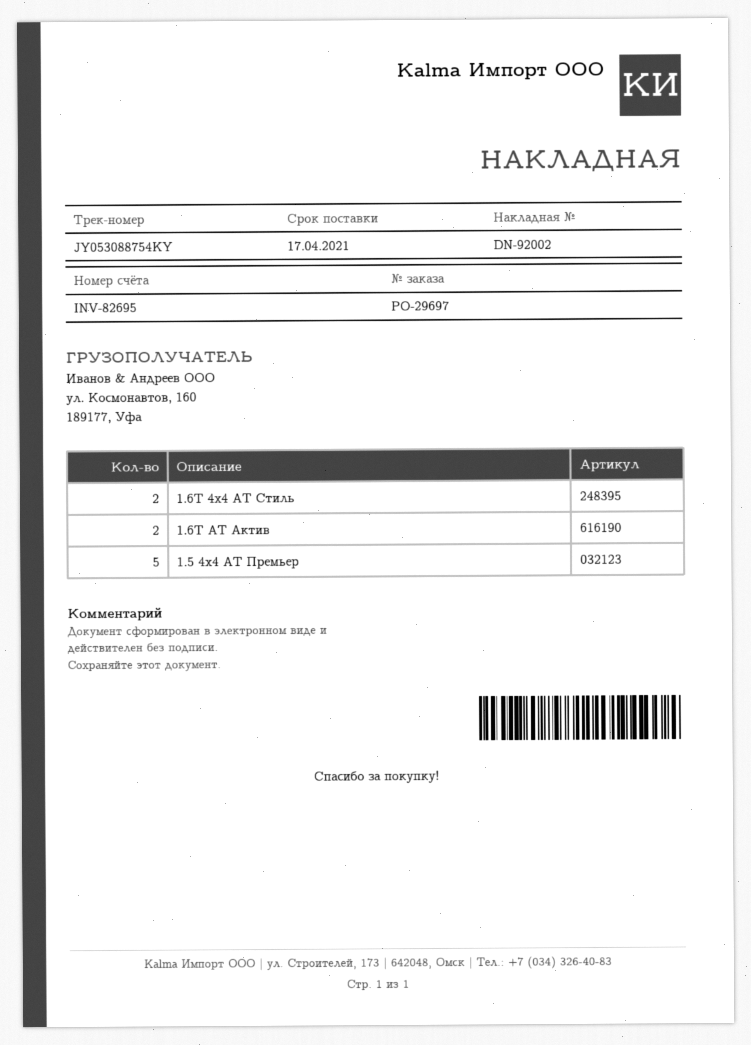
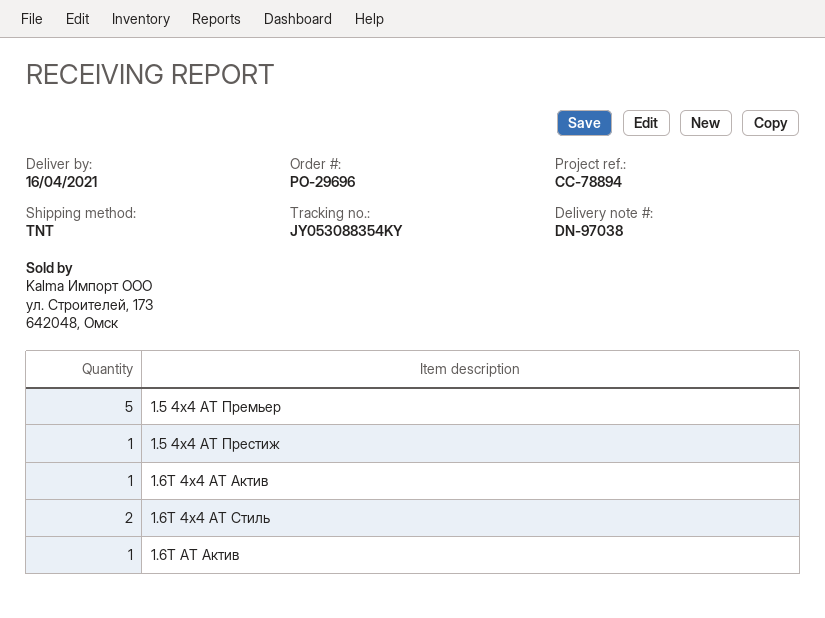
order number: PO-29697 -> PO-29696
delivery note number: DN-92002 -> DN-97038
delivery date: 2021-04-17 -> 2021-04-16
tracking number: JY053088754KY -> JY053088354KY
1.6T AT Актив: 2 -> 1
1.5 4x4 AT Престиж: none -> 1
1.6T 4x4 AT Актив: none -> 1

